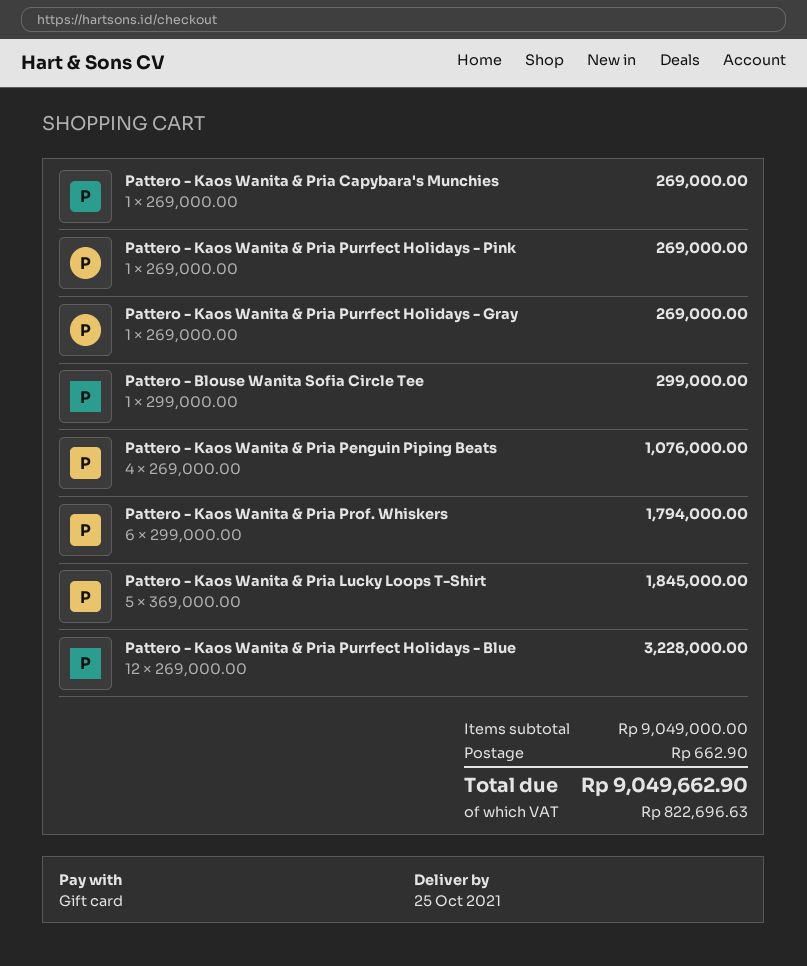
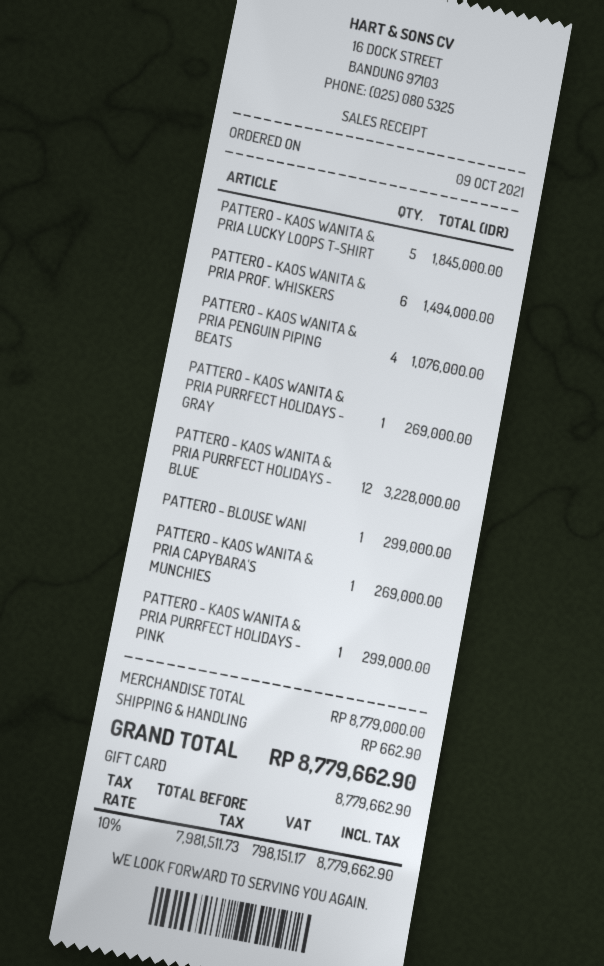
Pattero - Kaos Wanita & Pria Purrfect Holidays - Pink: 1 for 269000.00 -> 1 for 299000.00
Pattero - Kaos Wanita & Pria Prof. Whiskers: 6 for 1794000.00 -> 6 for 1494000.00
subtotal: 9049000.00 -> 8779000.00
tax: 822696.63 -> 798151.17
total: 9049662.90 -> 8779662.90

